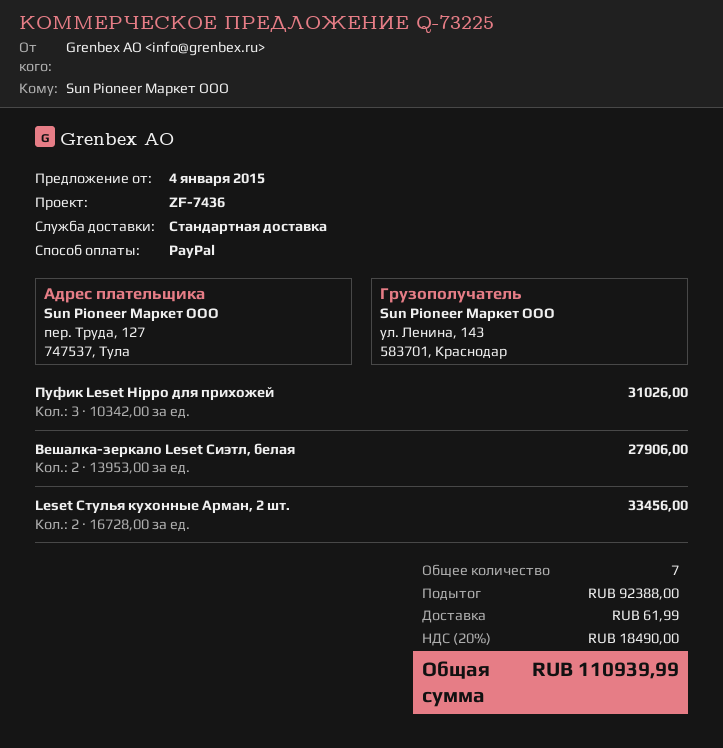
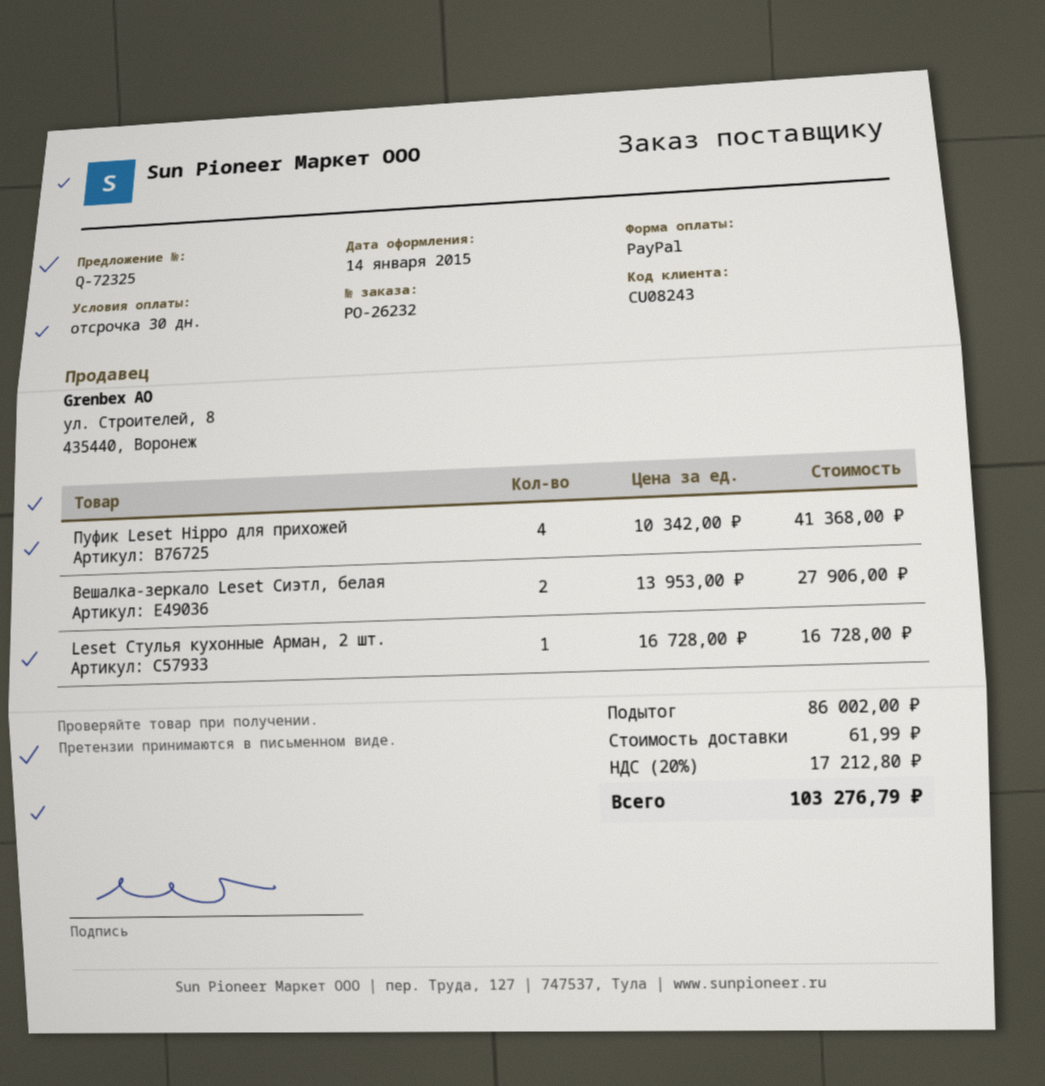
quote number: Q-73225 -> Q-72325
Пуфик Leset Hippo для прихожей: 3 x 10342.00 = 31026.00 -> 4 x 10342.00 = 41368.00
Leset Стулья кухонные Арман, 2 шт.: 2 x 16728.00 = 33456.00 -> 1 x 16728.00 = 16728.00
subtotal: 92388.00 -> 86002.00
tax: 20% = 18490.00 -> 20% = 17212.80
total: 110939.99 -> 103276.79

